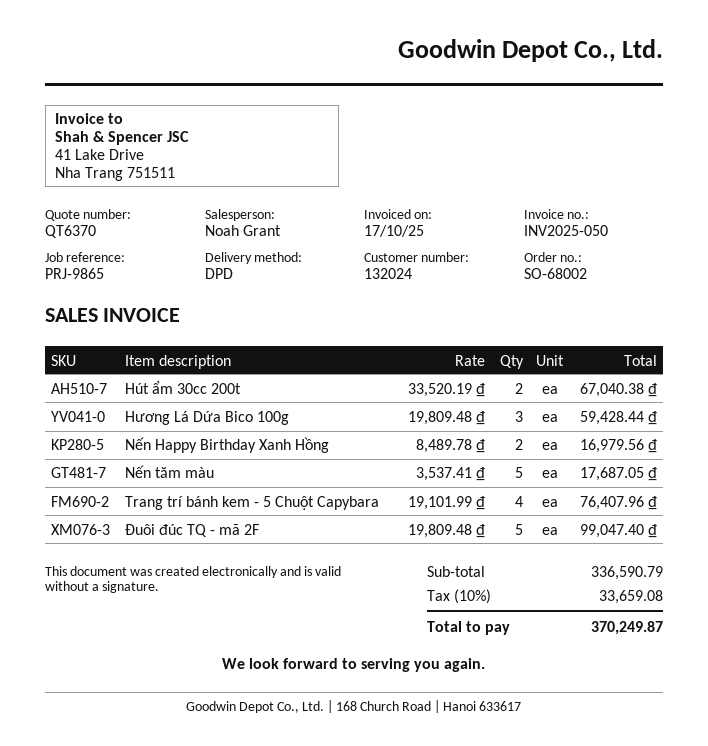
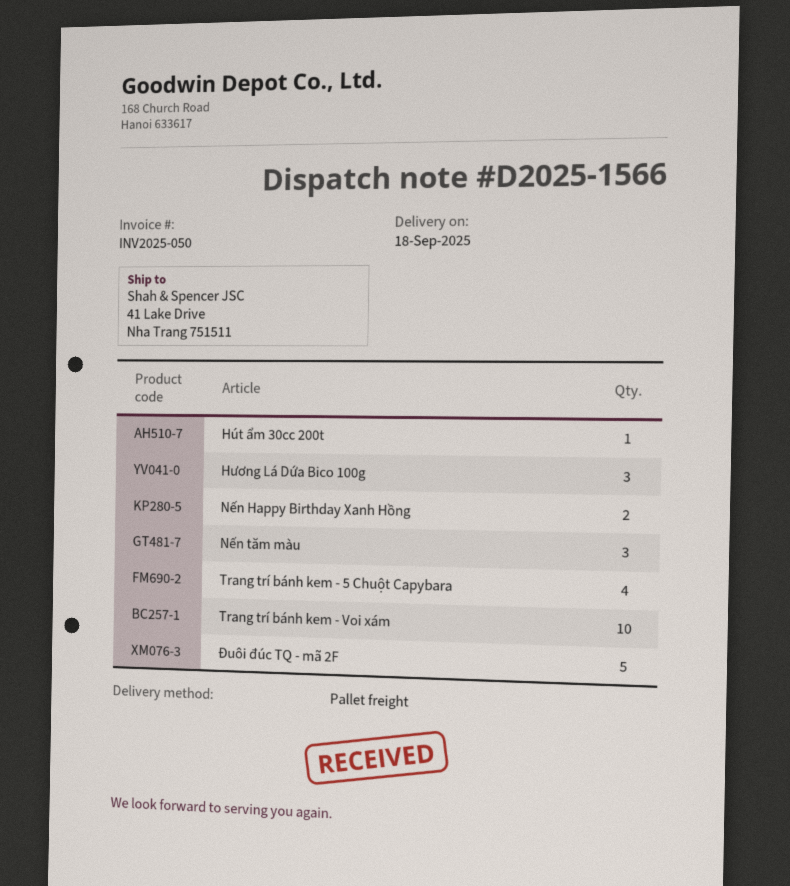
shipping method: DPD -> pallet freight
Hút ẩm 30cc 200t: 2 -> 1
Nến tăm màu: 5 -> 3
Trang trí bánh kem - Voi xám: none -> 10

